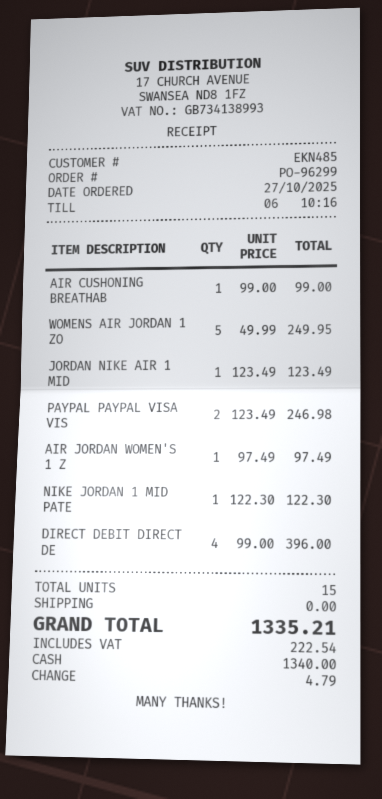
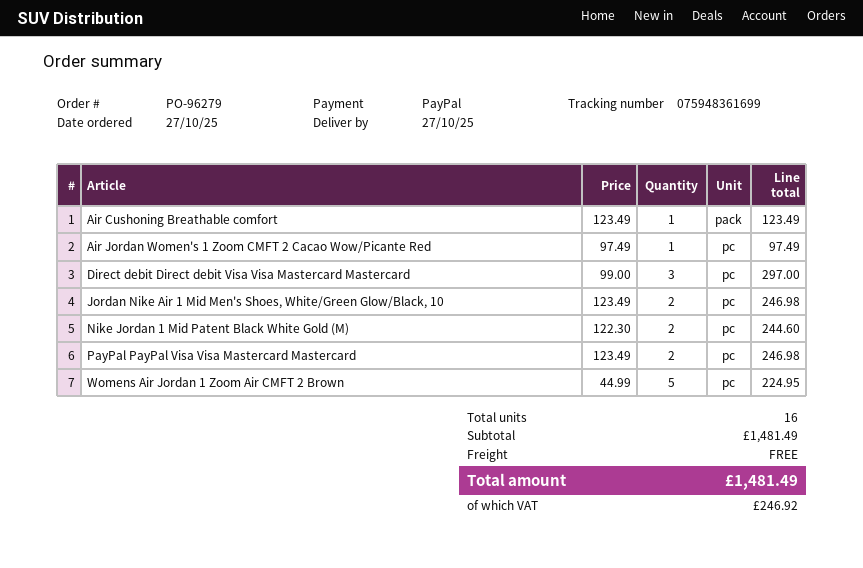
order number: PO-96299 -> PO-96279
payment method: cash -> PayPal
AIR CUSHONING BREATHAB: 1 x 99.00 = 99.00 -> 1 x 123.49 = 123.49
WOMENS AIR JORDAN 1 ZO: 5 x 49.99 = 249.95 -> 5 x 44.99 = 224.95
JORDAN NIKE AIR 1 MID: 1 x 123.49 = 123.49 -> 2 x 123.49 = 246.98
NIKE JORDAN 1 MID PATE: 1 x 122.30 = 122.30 -> 2 x 122.30 = 244.60
DIRECT DEBIT DIRECT DE: 4 x 99.00 = 396.00 -> 3 x 99.00 = 297.00
total quantity: 15 -> 16
tax: 222.54 -> 246.92
total: 1335.21 -> 1481.49

